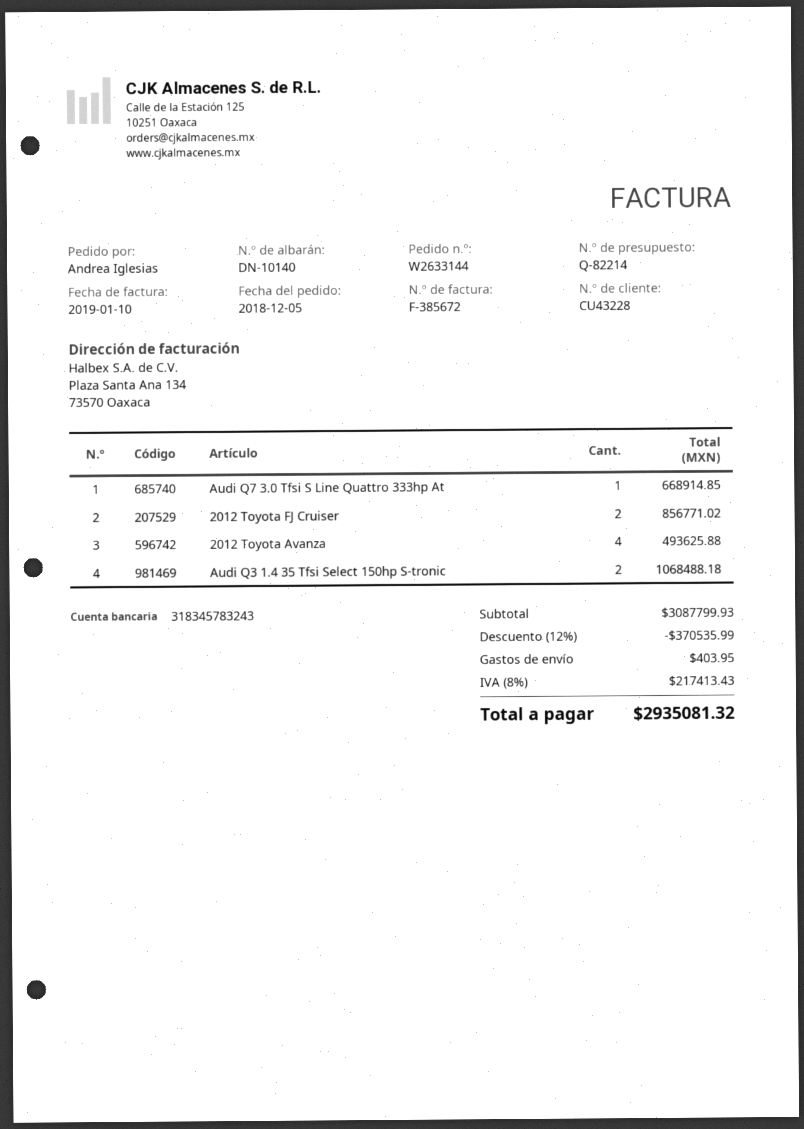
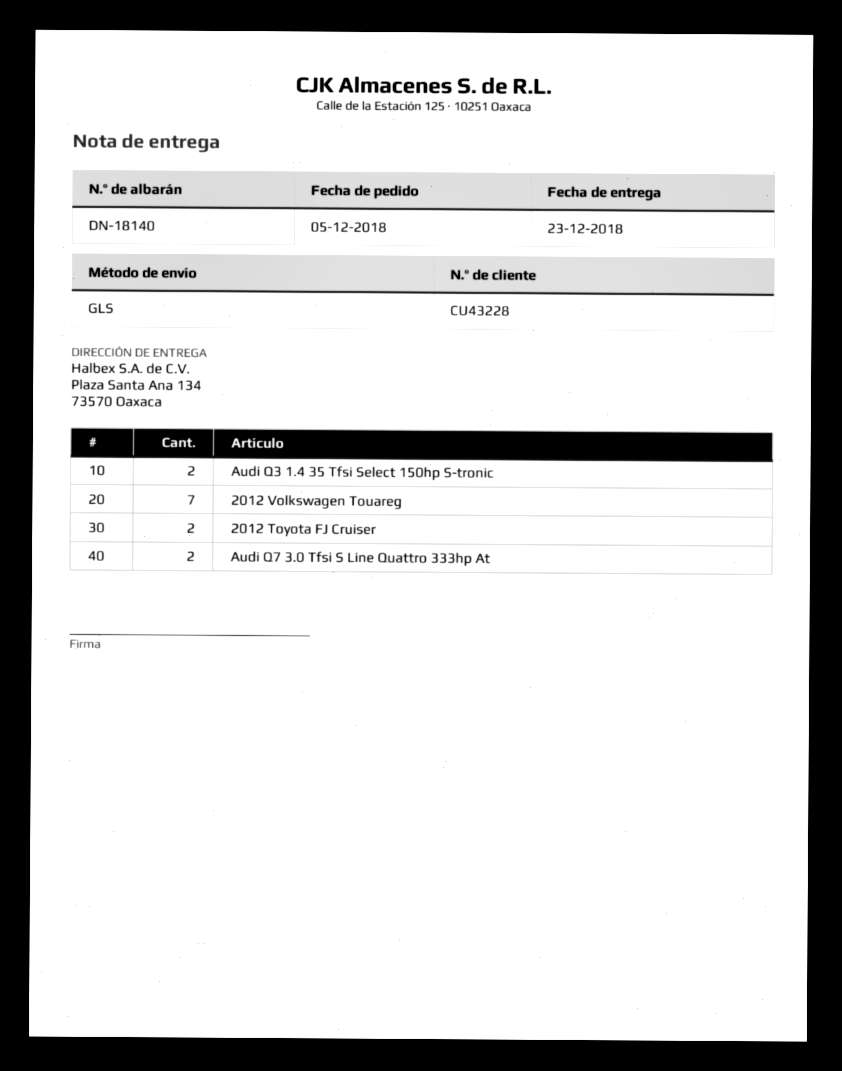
delivery note number: DN-10140 -> DN-18140
Audi Q7 3.0 Tfsi S Line Quattro 333hp At: 1 -> 2
2012 Toyota Avanza: 4 -> none
2012 Volkswagen Touareg: none -> 7

